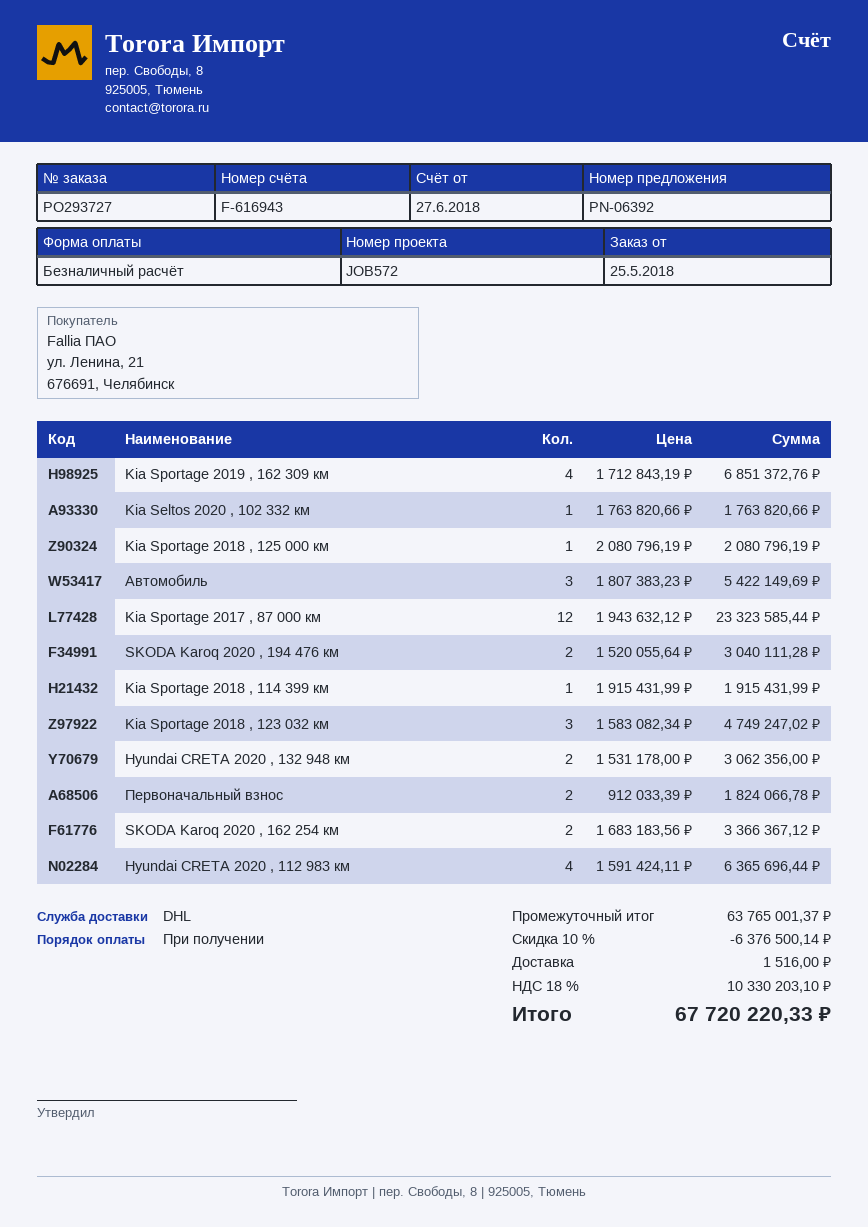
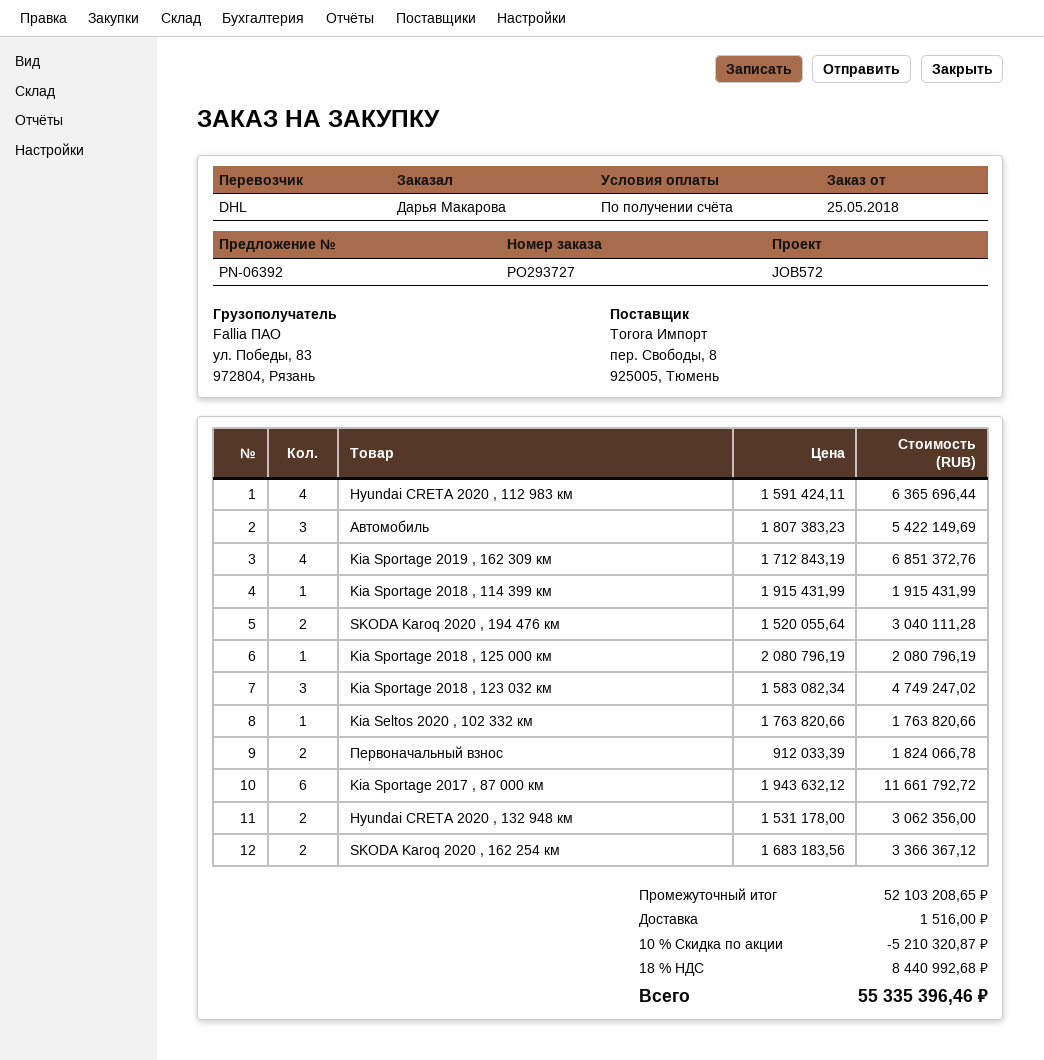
Kia Sportage 2017 , 87 000 км: 12 x 1943632.12 = 23323585.44 -> 6 x 1943632.12 = 11661792.72
subtotal: 63765001.37 -> 52103208.65
discount: 10% = 6376500.14 -> 10% = 5210320.87
tax: 18% = 10330203.10 -> 18% = 8440992.68
total: 67720220.33 -> 55335396.46

